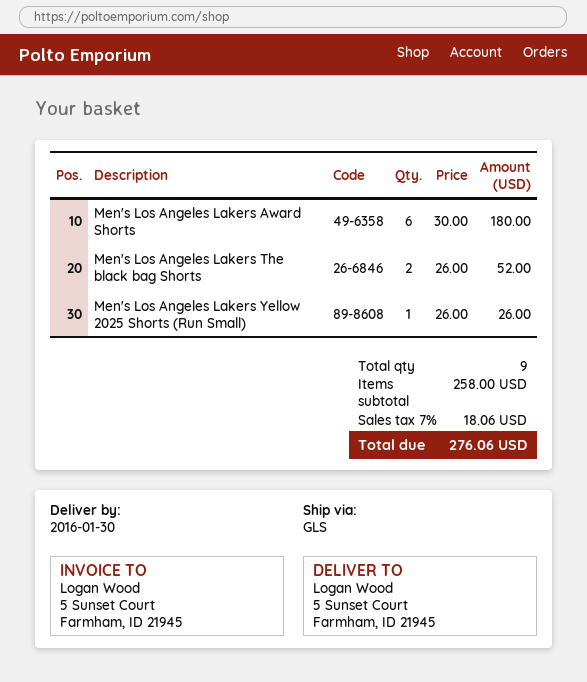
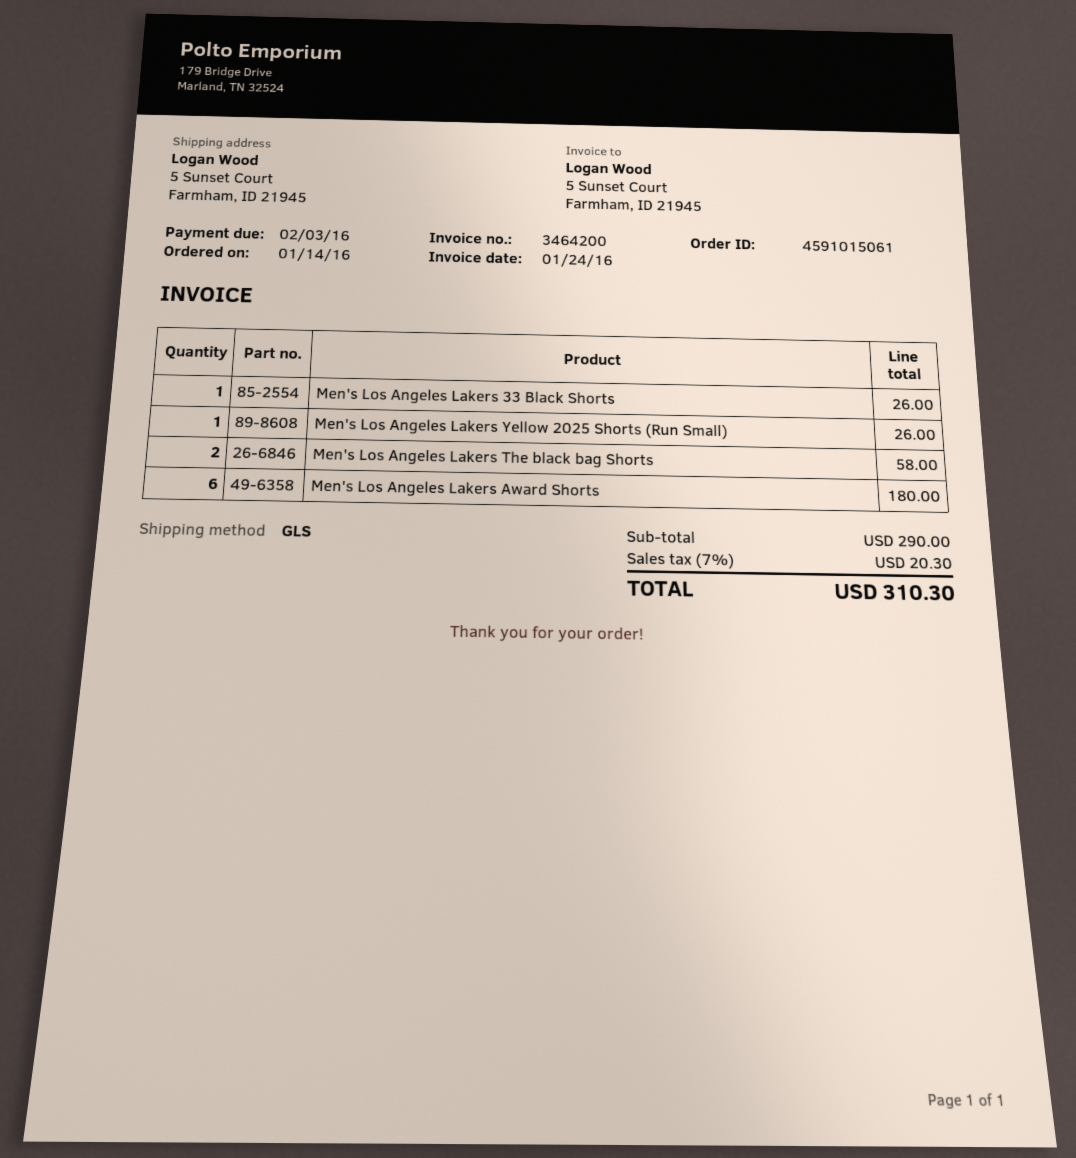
Men's Los Angeles Lakers The black bag Shorts: 2 for 52.00 -> 2 for 58.00
Men's Los Angeles Lakers 33 Black Shorts: none -> 1 for 26.00
subtotal: 258.00 -> 290.00
tax: 7% = 18.06 -> 7% = 20.30
total: 276.06 -> 310.30

